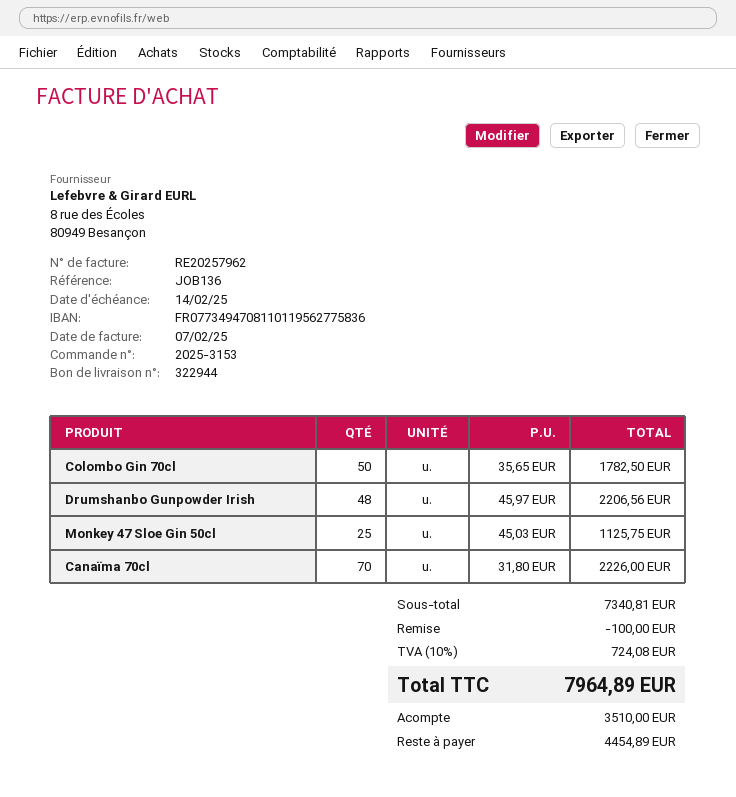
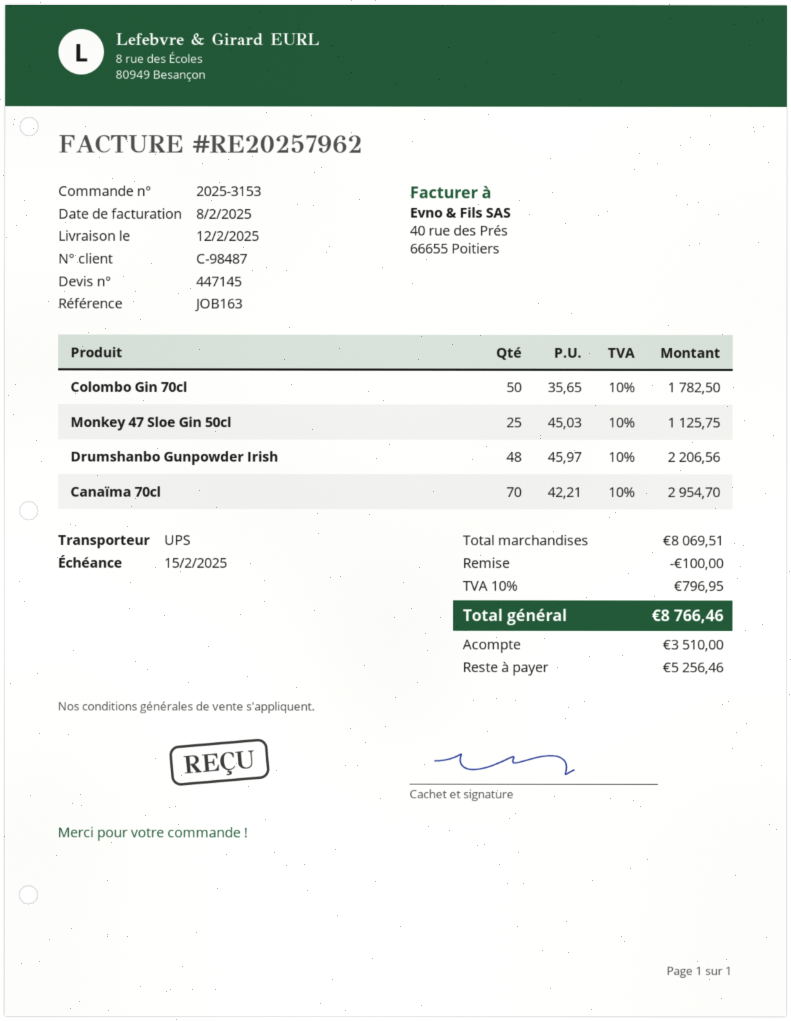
invoice date: 2025-02-07 -> 2025-02-08
due date: 2025-02-14 -> 2025-02-15
reference: JOB136 -> JOB163
Canaïma 70cl: 70 x 31.80 = 2226.00 -> 70 x 42.21 = 2954.70
subtotal: 7340.81 -> 8069.51
tax: 10% = 724.08 -> 10% = 796.95
total: 7964.89 -> 8766.46
balance: 4454.89 -> 5256.46

